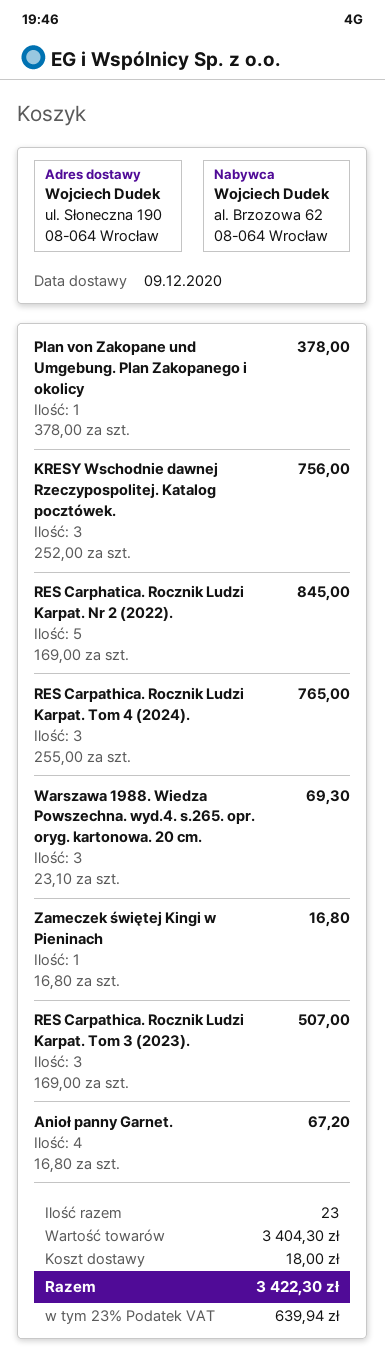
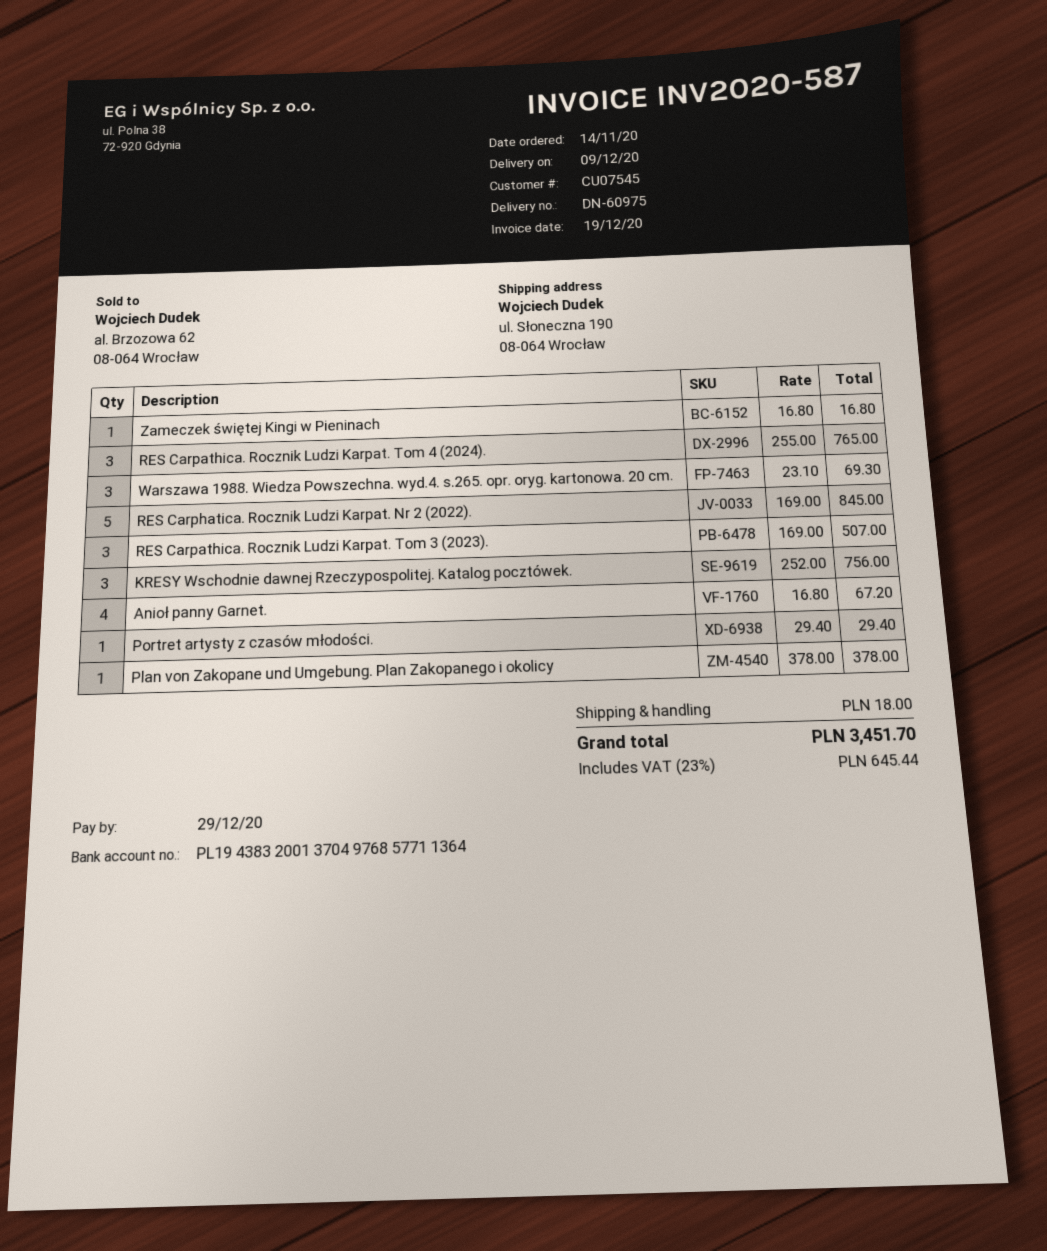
Portret artysty z czasów młodości.: none -> 1 x 29.40 = 29.40
tax: 23% = 639.94 -> 23% = 645.44
total: 3422.30 -> 3451.70

